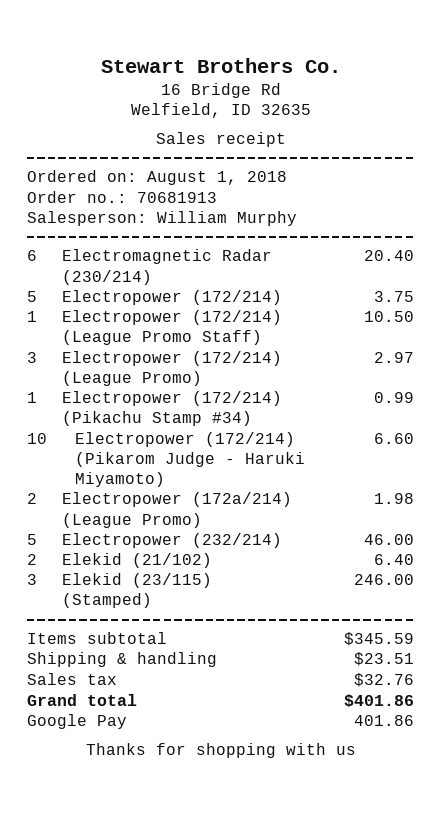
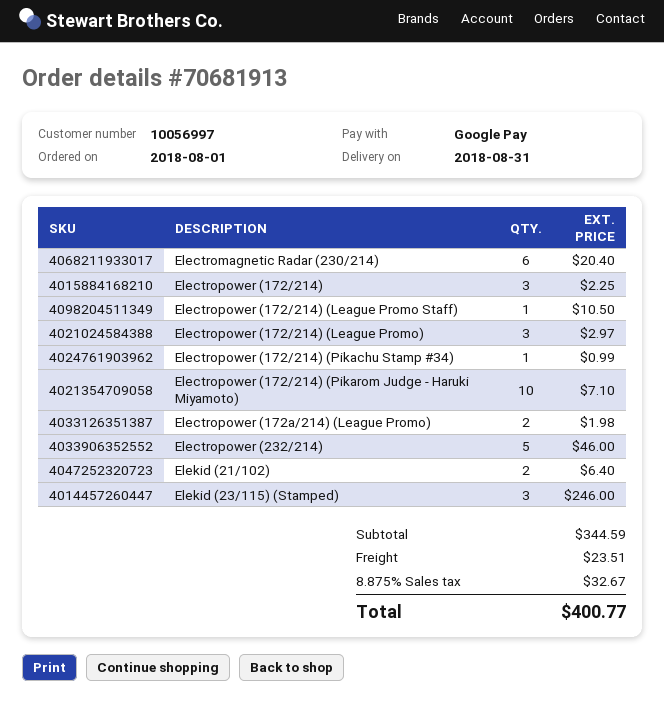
Electropower (172/214): 5 for 3.75 -> 3 for 2.25
Electropower (172/214) (Pikarom Judge - Haruki Miyamoto): 10 for 6.60 -> 10 for 7.10
subtotal: 345.59 -> 344.59
tax: 32.76 -> 32.67
total: 401.86 -> 400.77

